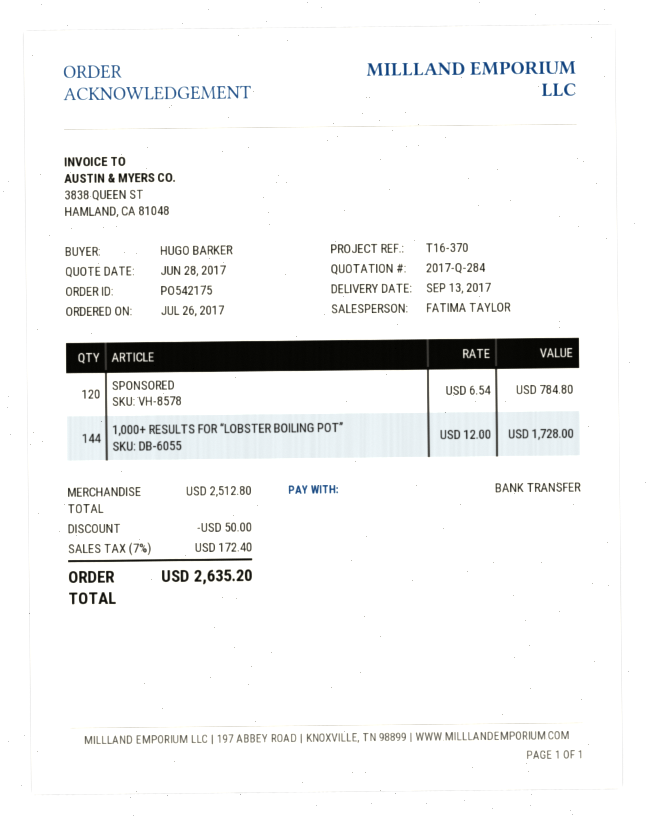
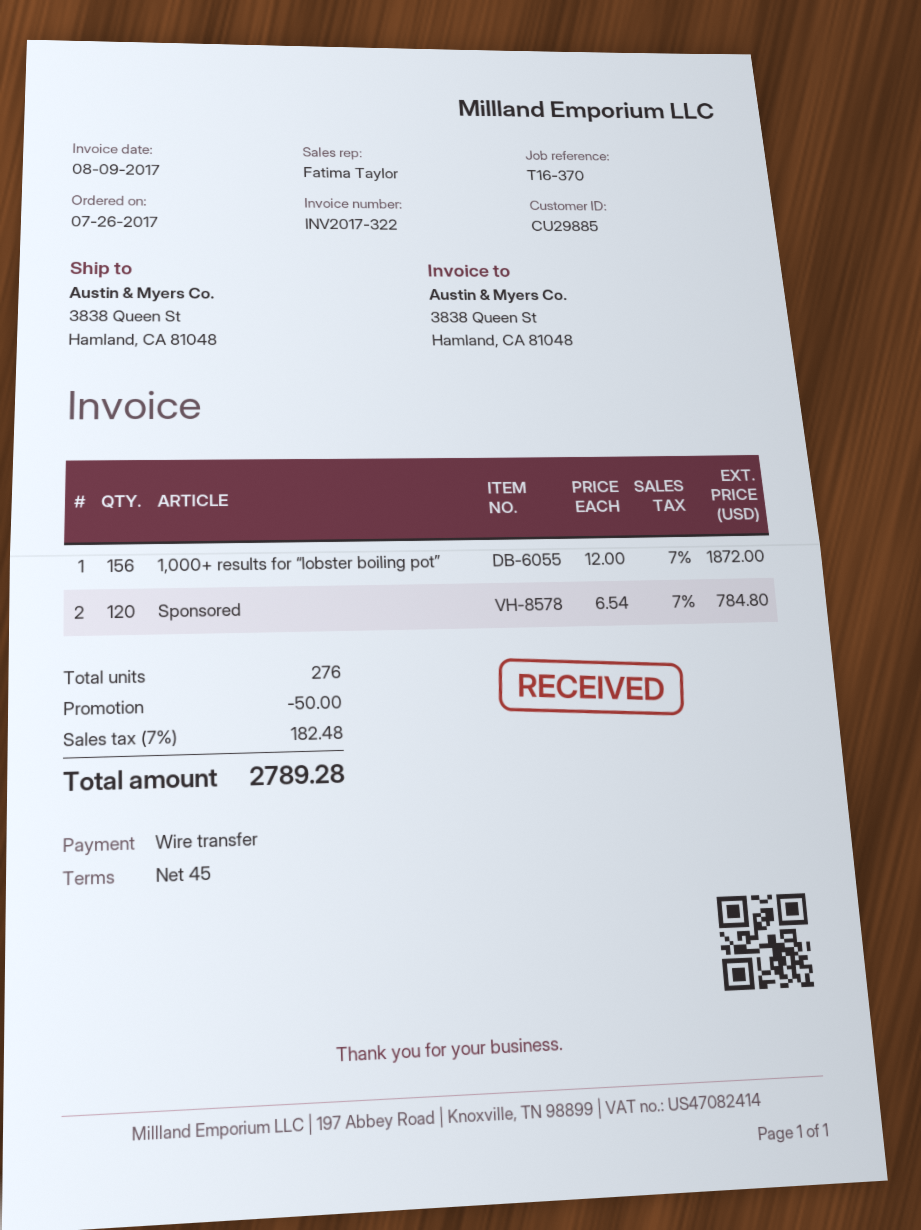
1,000+ RESULTS FOR “LOBSTER BOILING POT”: 144 x 12.00 = 1728.00 -> 156 x 12.00 = 1872.00
tax: 7% = 172.40 -> 7% = 182.48
total: 2635.20 -> 2789.28

